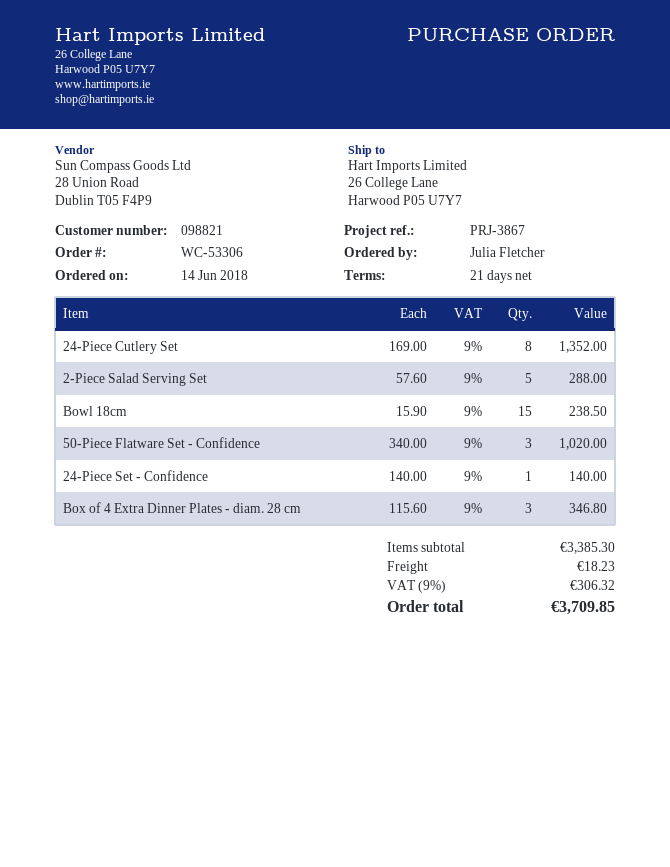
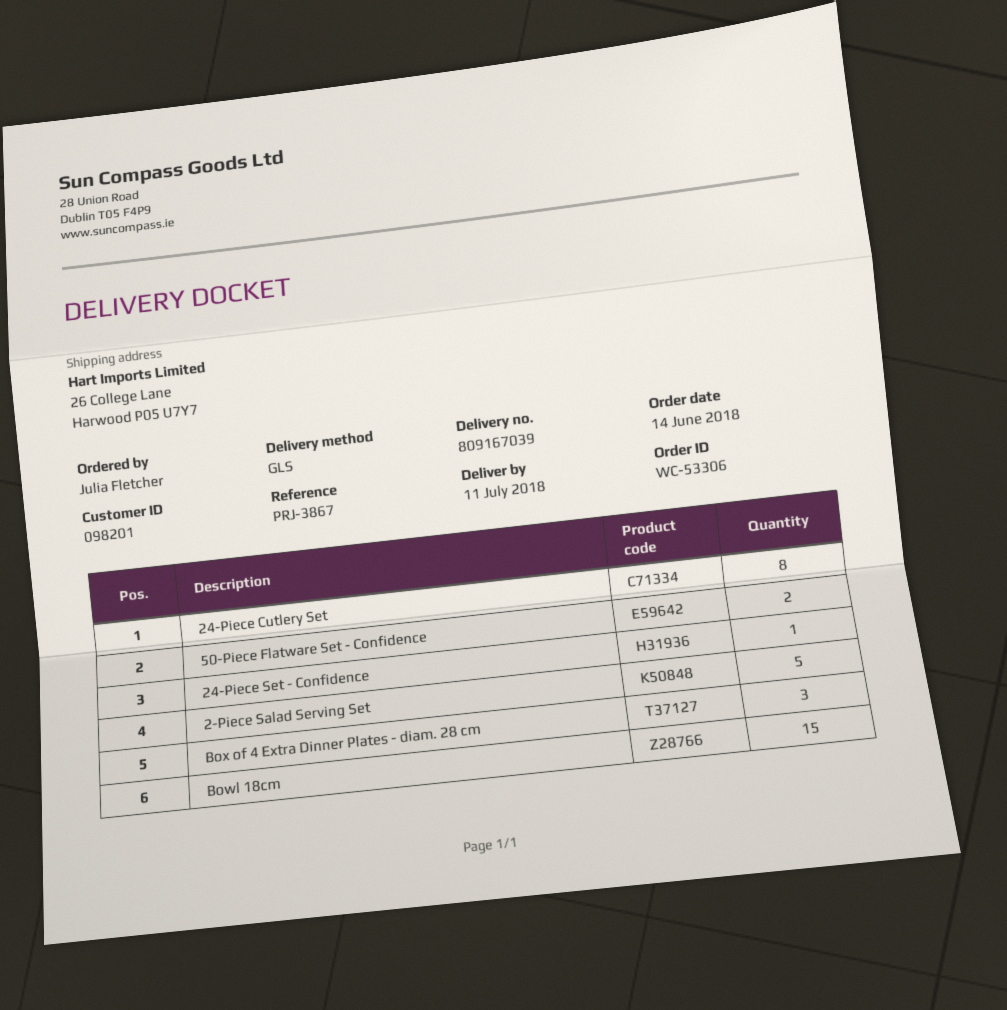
customer number: 098821 -> 098201
50-Piece Flatware Set - Confidence: 3 -> 2

